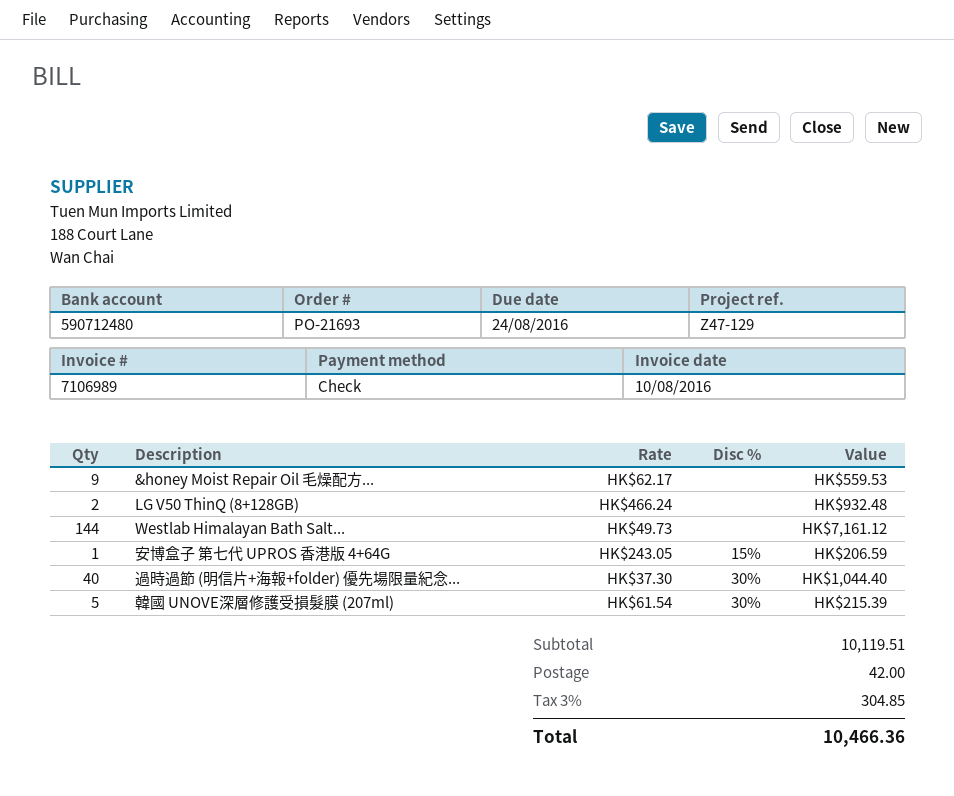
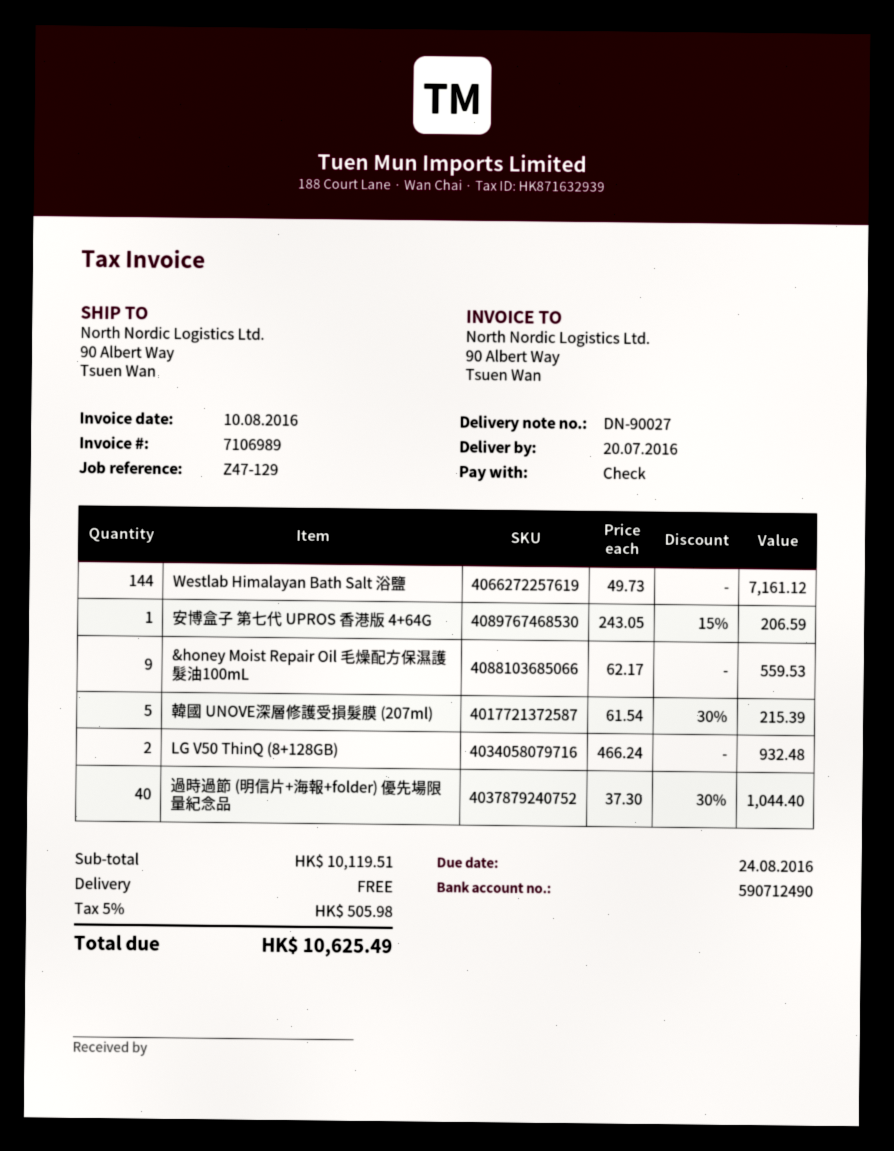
bank account: 590712480 -> 590712490
shipping: 42.00 -> 0.00
tax: 3% = 304.85 -> 5% = 505.98
total: 10466.36 -> 10625.49

